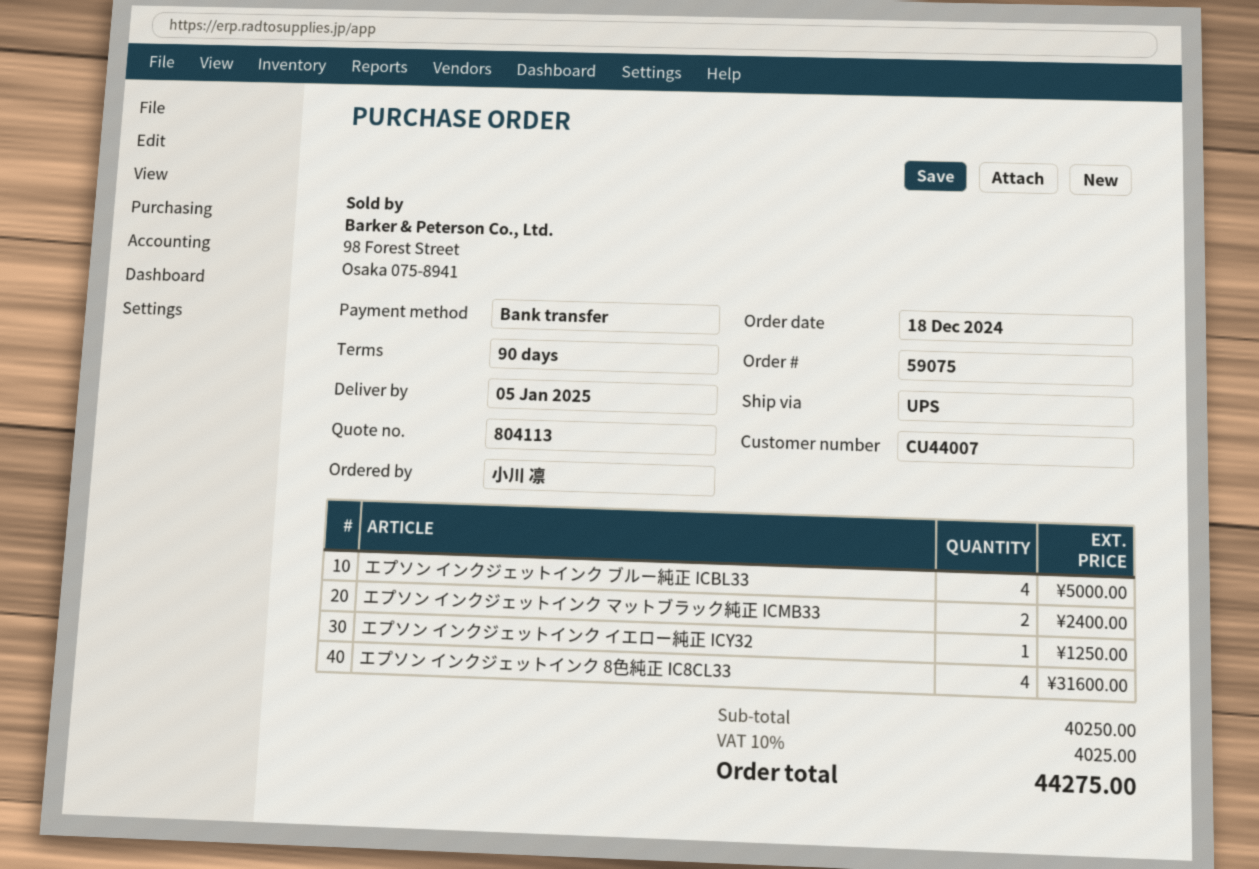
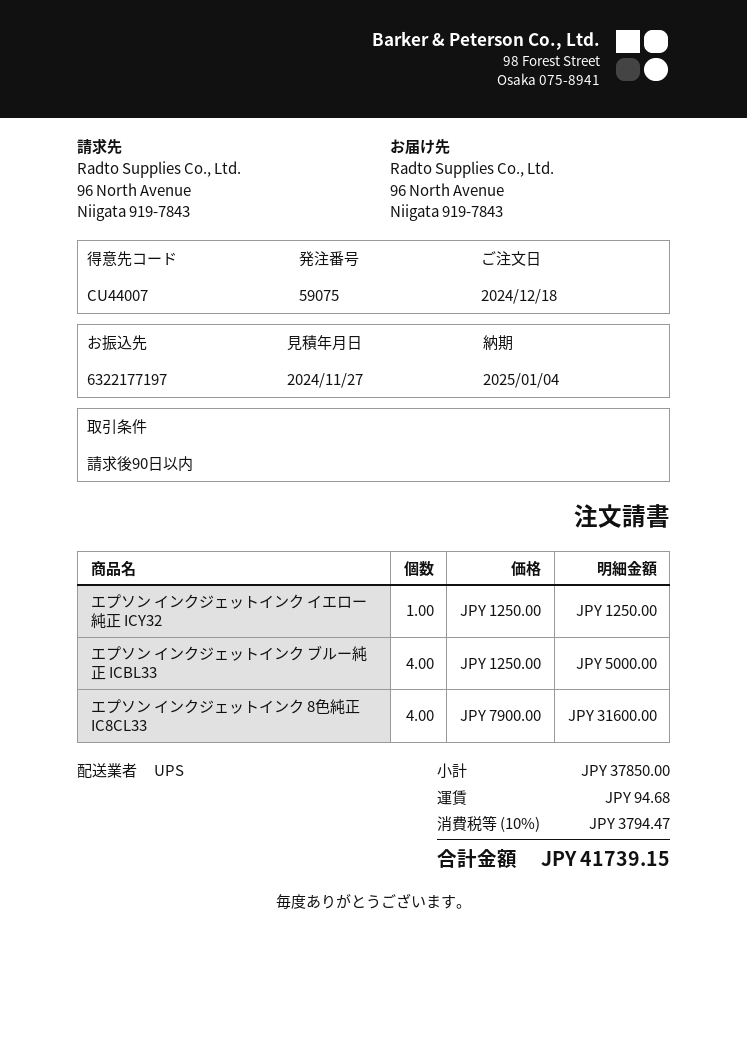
delivery date: 2025-01-05 -> 2025-01-04
エプソン インクジェットインク マットブラック純正 ICMB33: 2 for 2400.00 -> none
subtotal: 40250.00 -> 37850.00
shipping: none -> 94.68
tax: 10% = 4025.00 -> 10% = 3794.47
total: 44275.00 -> 41739.15

